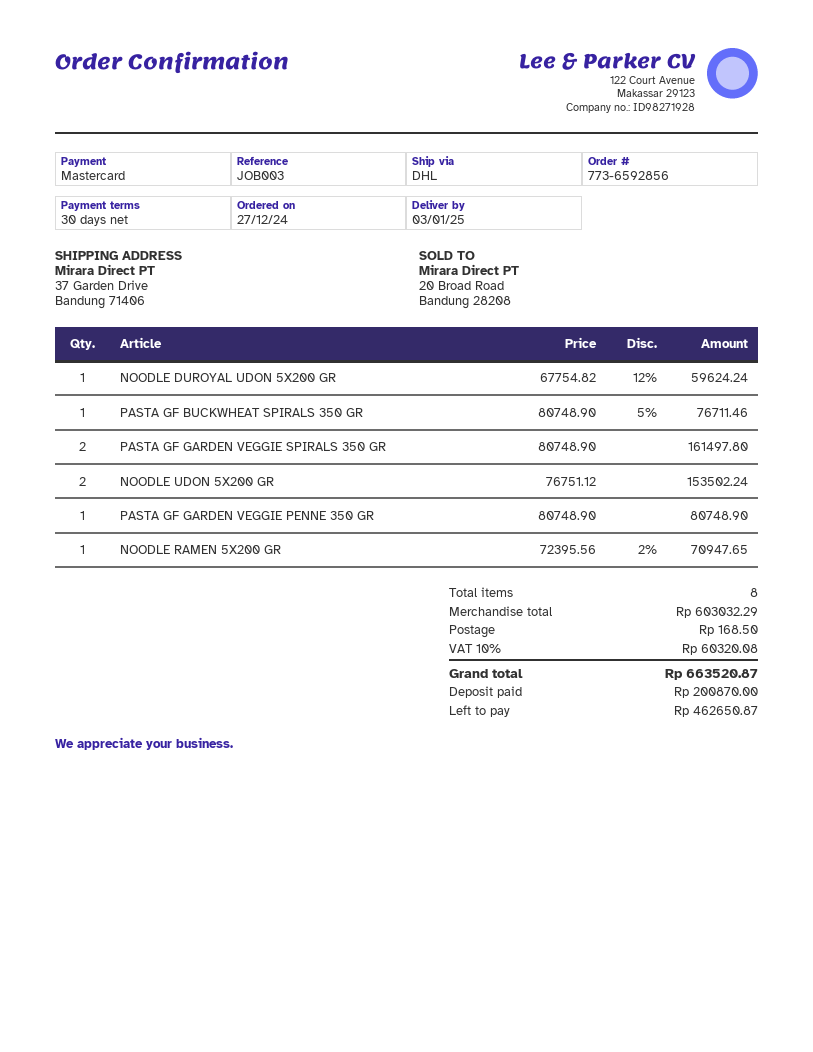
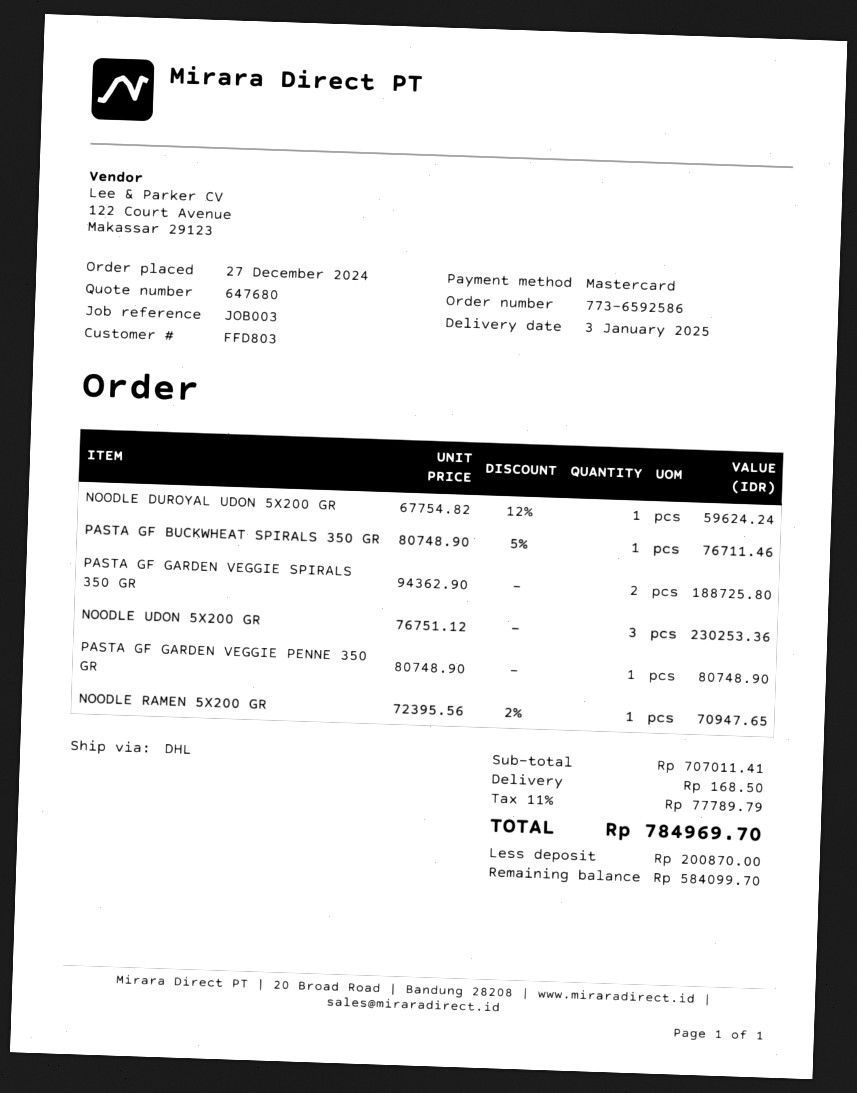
order number: 773-6592856 -> 773-6592586
PASTA GF GARDEN VEGGIE SPIRALS 350 GR: 2 x 80748.90 = 161497.80 -> 2 x 94362.90 = 188725.80
NOODLE UDON 5X200 GR: 2 x 76751.12 = 153502.24 -> 3 x 76751.12 = 230253.36
subtotal: 603032.29 -> 707011.41
tax: 10% = 60320.08 -> 11% = 77789.79
total: 663520.87 -> 784969.70
balance: 462650.87 -> 584099.70

